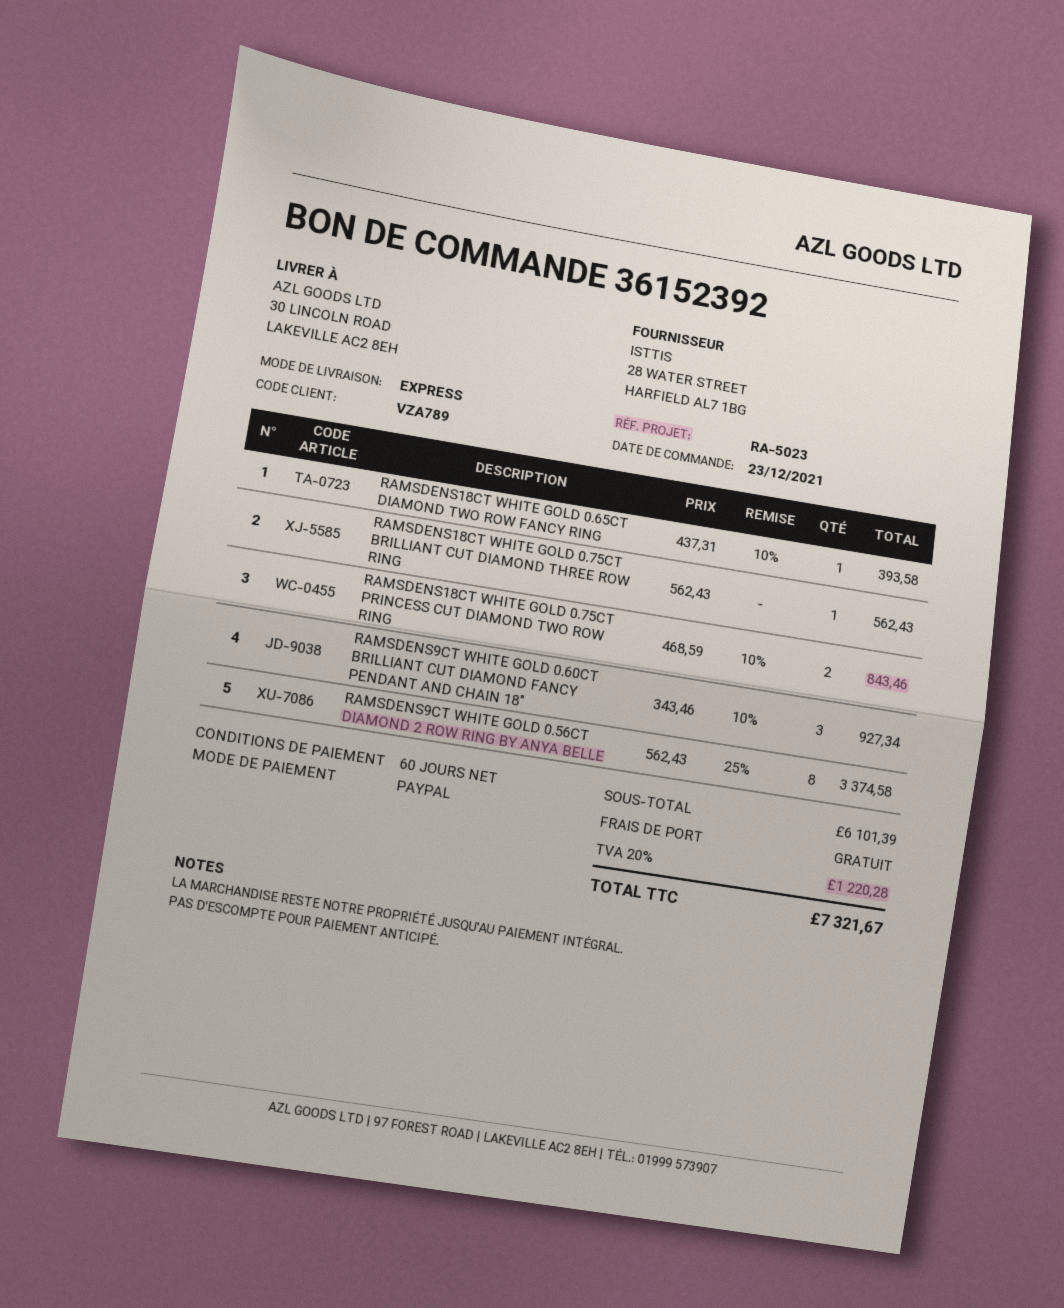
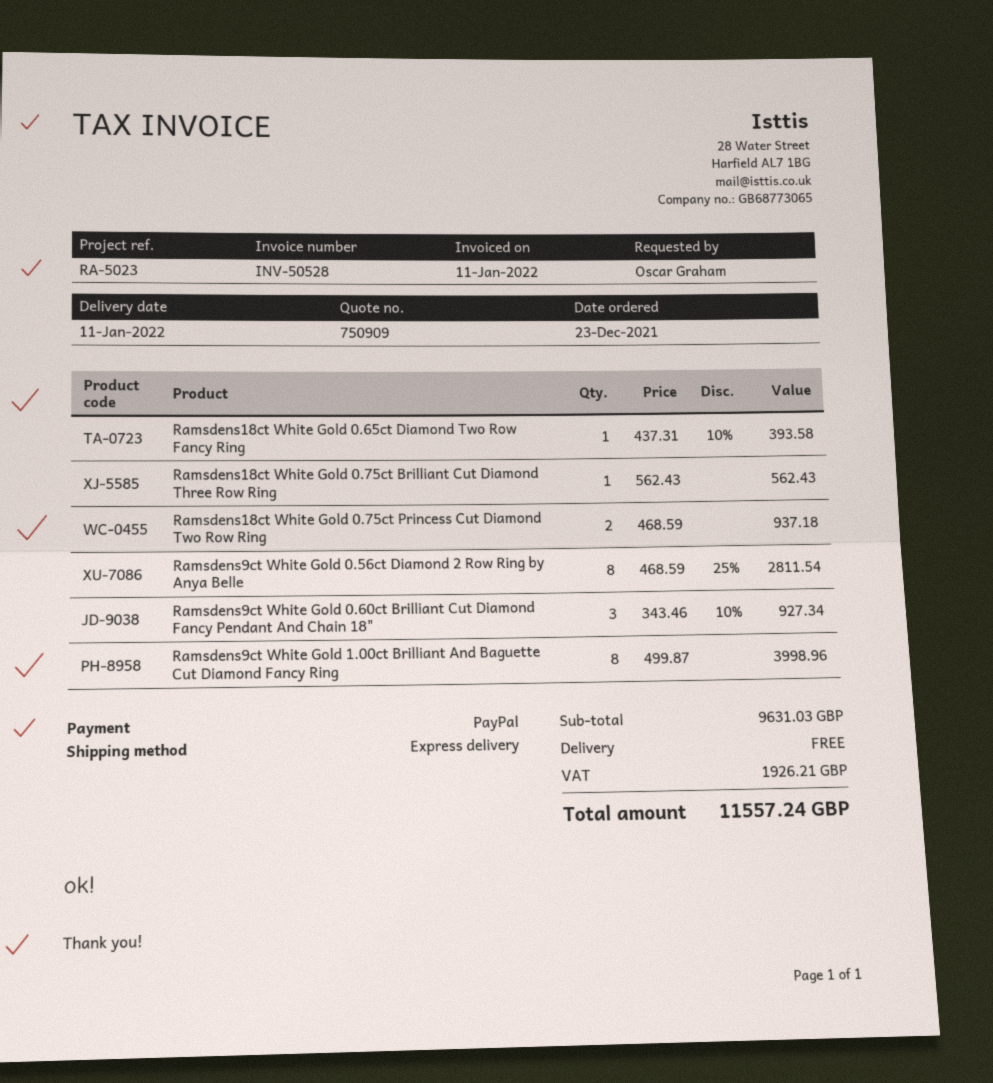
RAMSDENS18CT WHITE GOLD 0.75CT PRINCESS CUT DIAMOND TWO ROW RING: 2 x 468.59 - 10% = 843.46 -> 2 x 468.59 = 937.18
RAMSDENS9CT WHITE GOLD 0.56CT DIAMOND 2 ROW RING BY ANYA BELLE: 8 x 562.43 - 25% = 3374.58 -> 8 x 468.59 - 25% = 2811.54
Ramsdens9ct White Gold 1.00ct Brilliant And Baguette Cut Diamond Fancy Ring: none -> 8 x 499.87 = 3998.96
subtotal: 6101.39 -> 9631.03
tax: 1220.28 -> 1926.21
total: 7321.67 -> 11557.24

